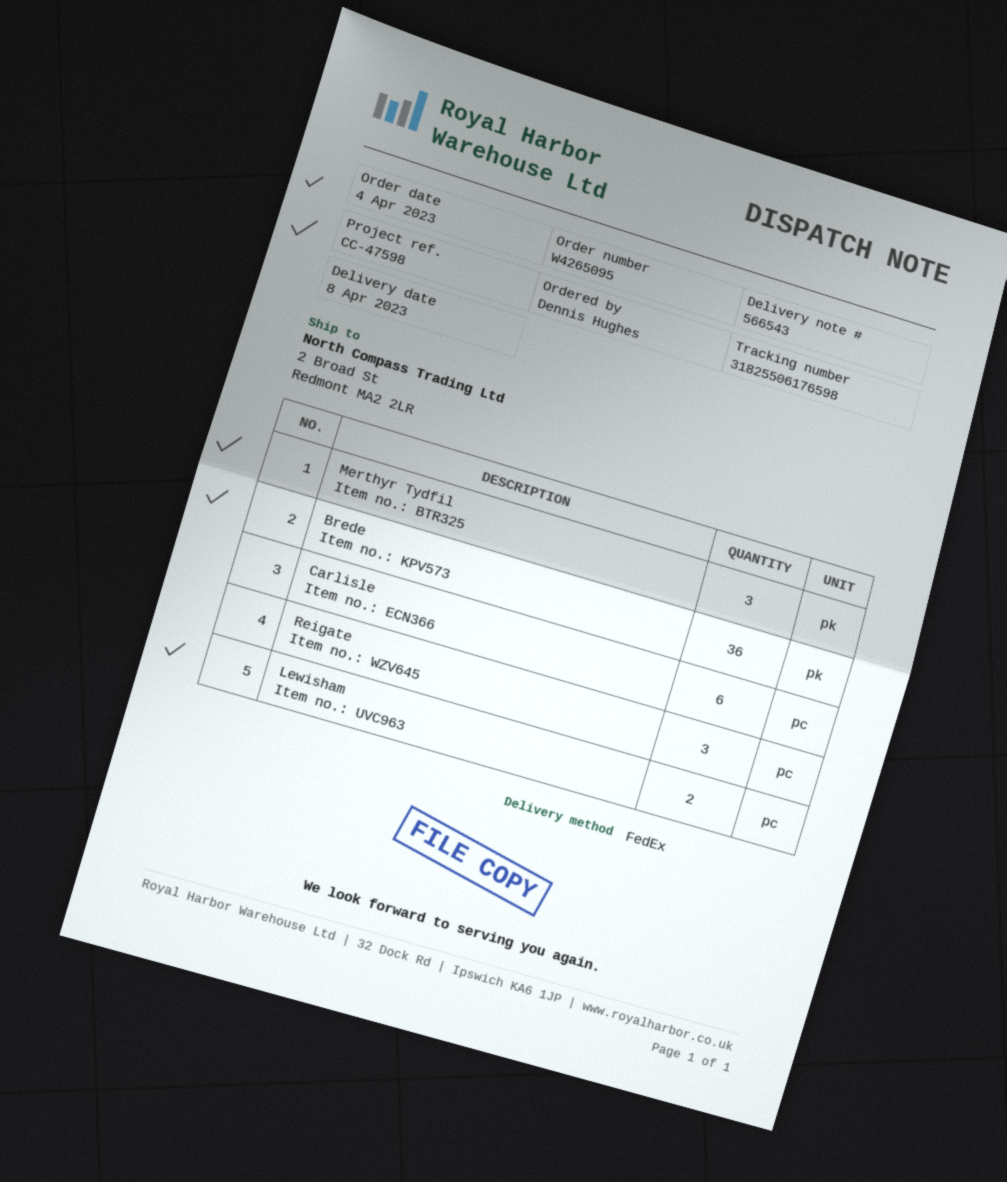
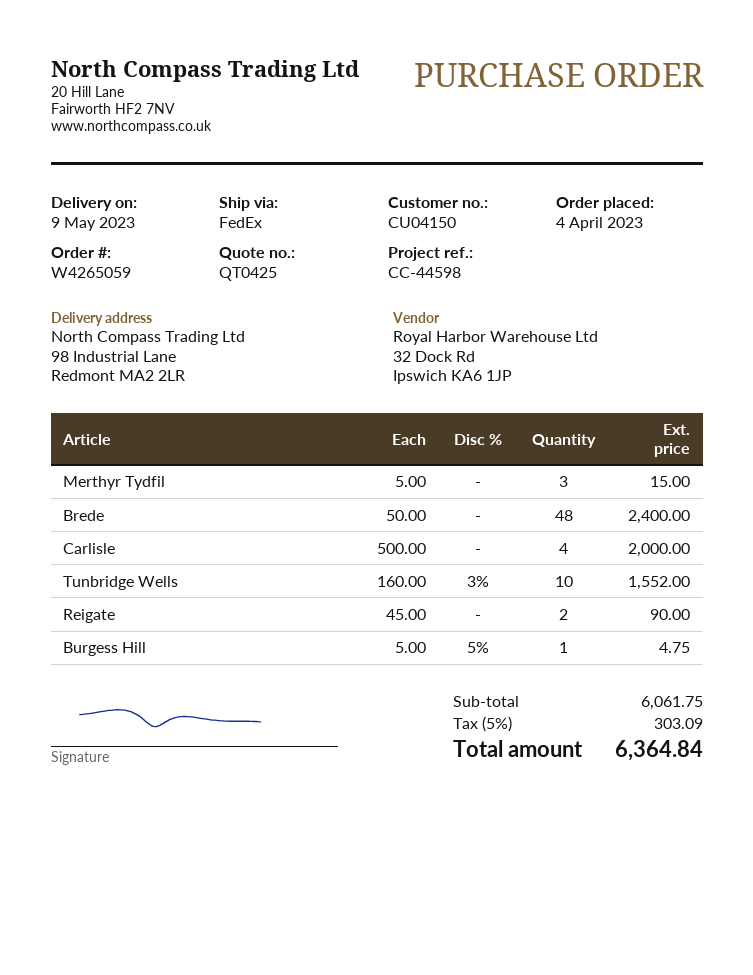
order number: W4265095 -> W4265059
delivery date: 2023-04-08 -> 2023-05-09
reference: CC-47598 -> CC-44598
ship to: 2 Broad St, Redmont MA2 2LR -> 98 Industrial Lane, Redmont MA2 2LR
Brede: 36 -> 48
Carlisle: 6 -> 4
Reigate: 3 -> 2
Lewisham: 2 -> none
Tunbridge Wells: none -> 10
Burgess Hill: none -> 1

